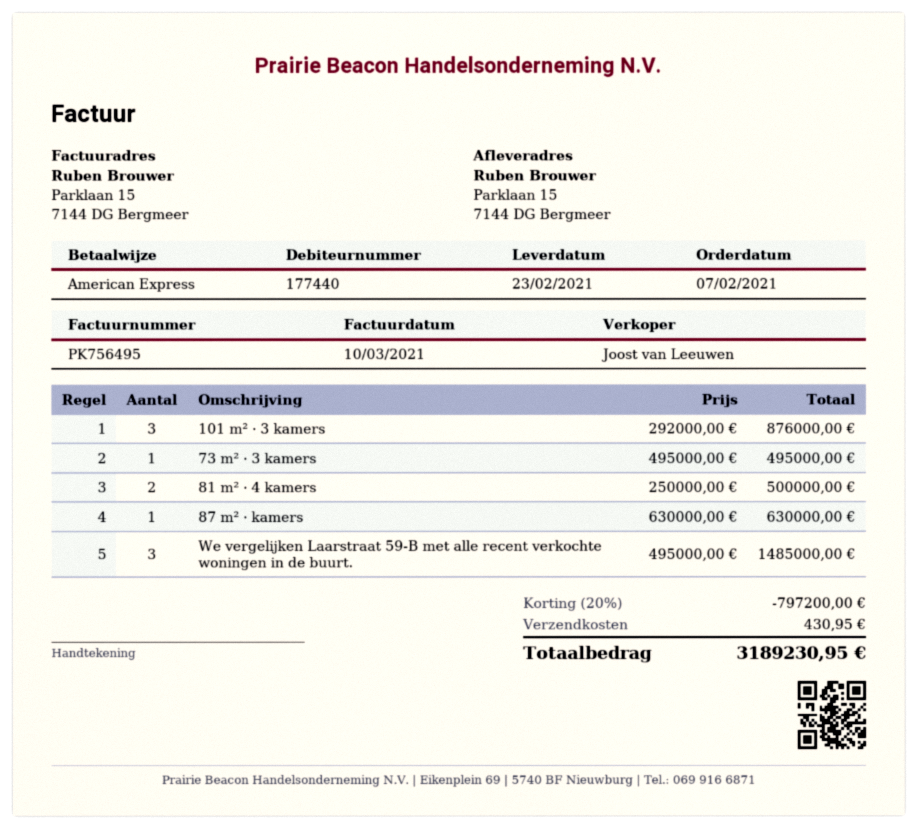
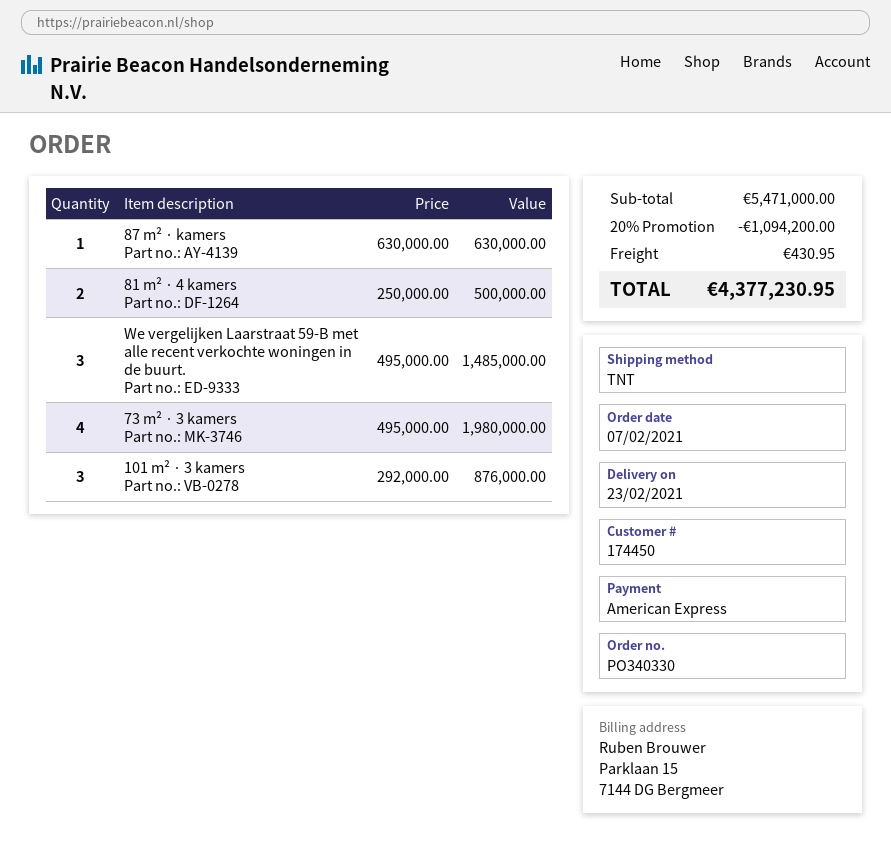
customer number: 177440 -> 174450
73 m² · 3 kamers: 1 x 495000.00 = 495000.00 -> 4 x 495000.00 = 1980000.00
discount: 20% = 797200.00 -> 20% = 1094200.00
total: 3189230.95 -> 4377230.95

